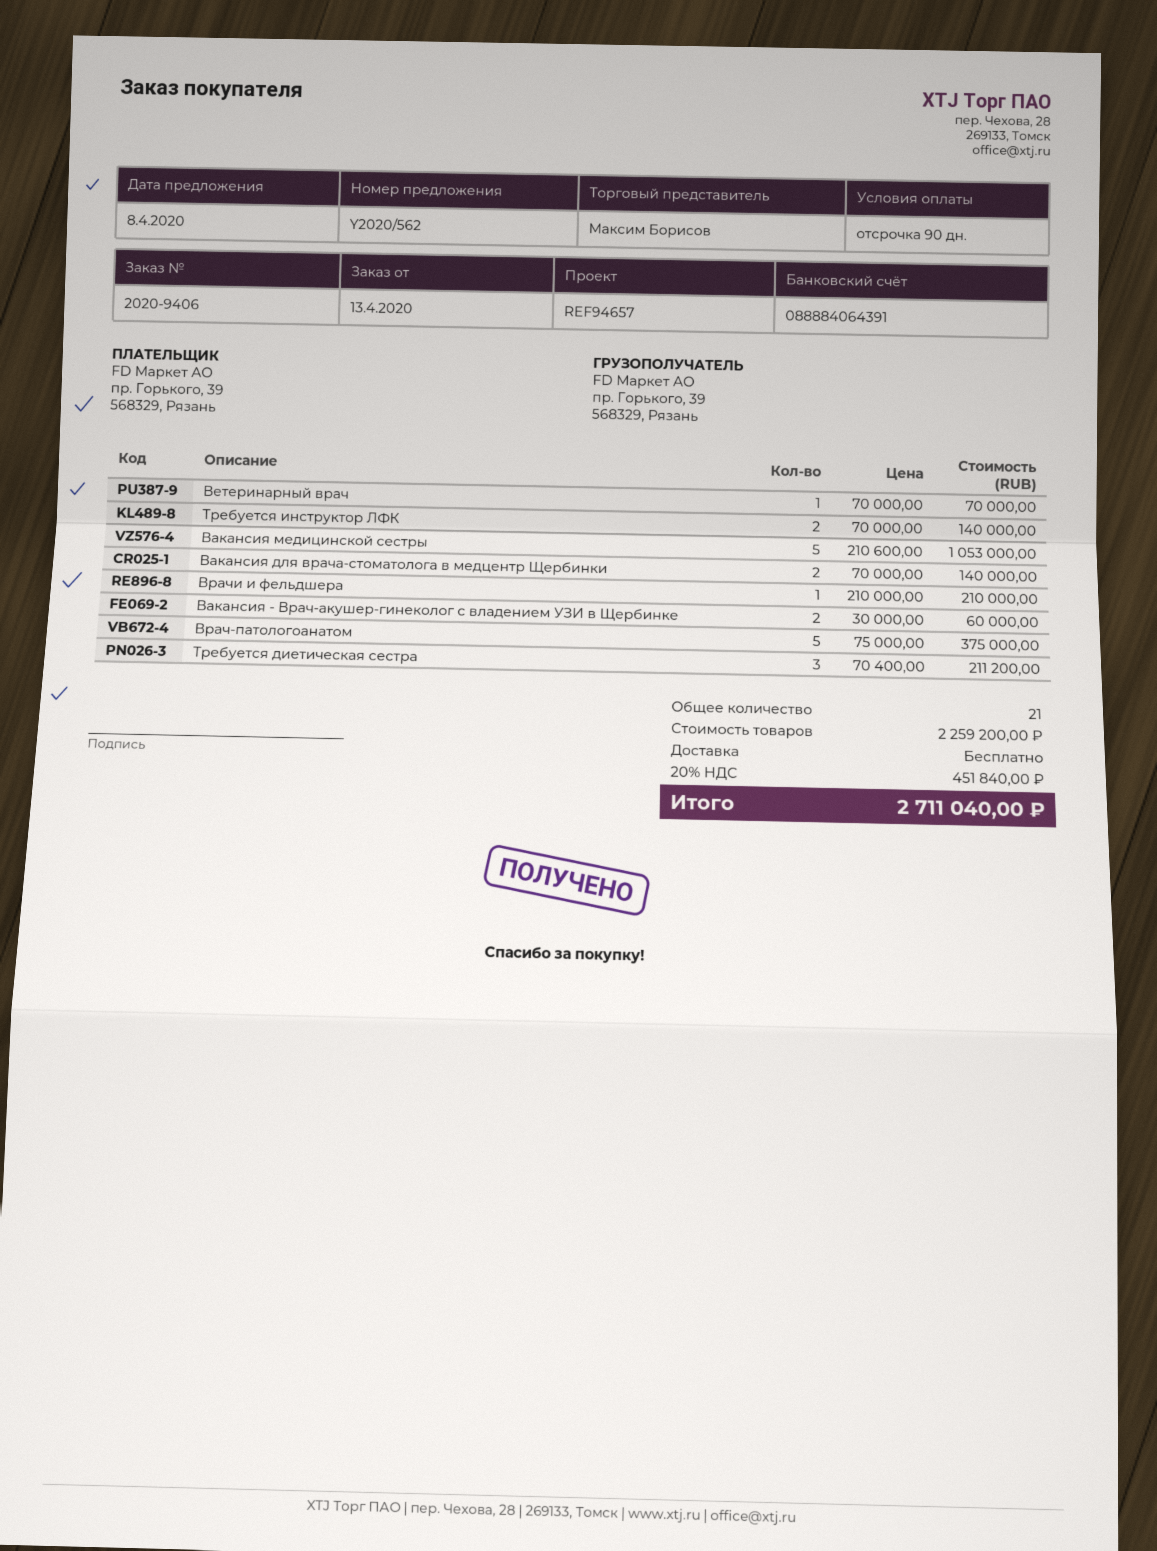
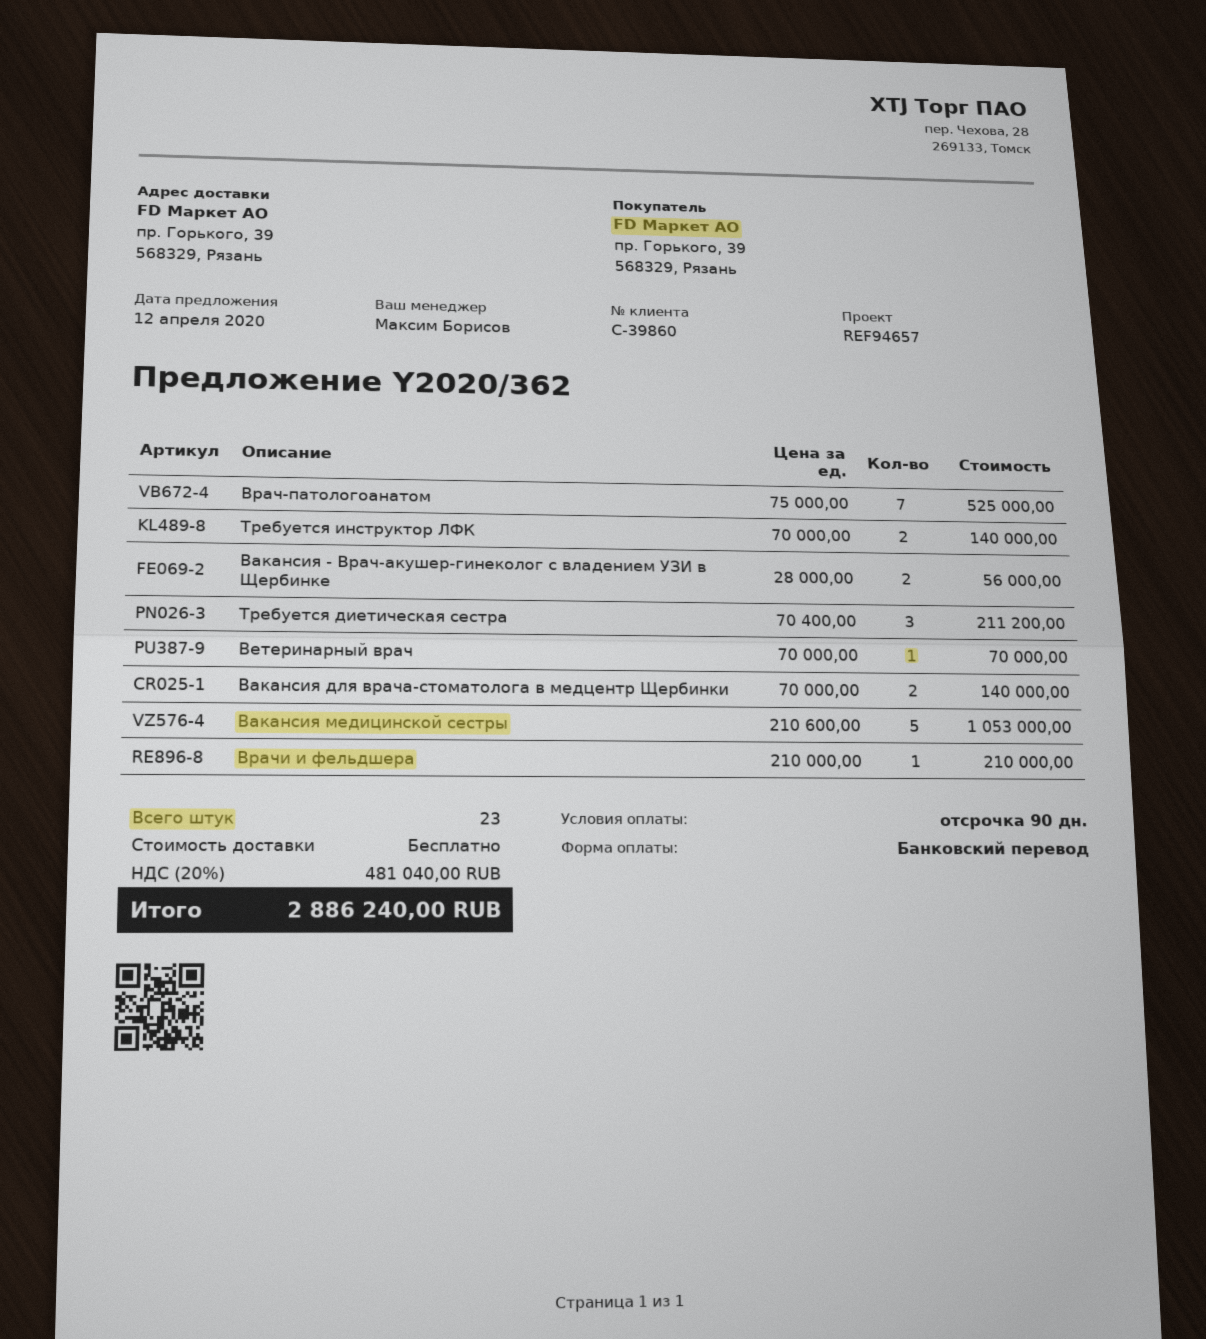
quote number: Y2020/562 -> Y2020/362
quote date: 2020-04-08 -> 2020-04-12
Вакансия - Врач-акушер-гинеколог с владением УЗИ в Щербинке: 2 x 30000.00 = 60000.00 -> 2 x 28000.00 = 56000.00
Врач-патологоанатом: 5 x 75000.00 = 375000.00 -> 7 x 75000.00 = 525000.00
total quantity: 21 -> 23
tax: 20% = 451840.00 -> 20% = 481040.00
total: 2711040.00 -> 2886240.00

